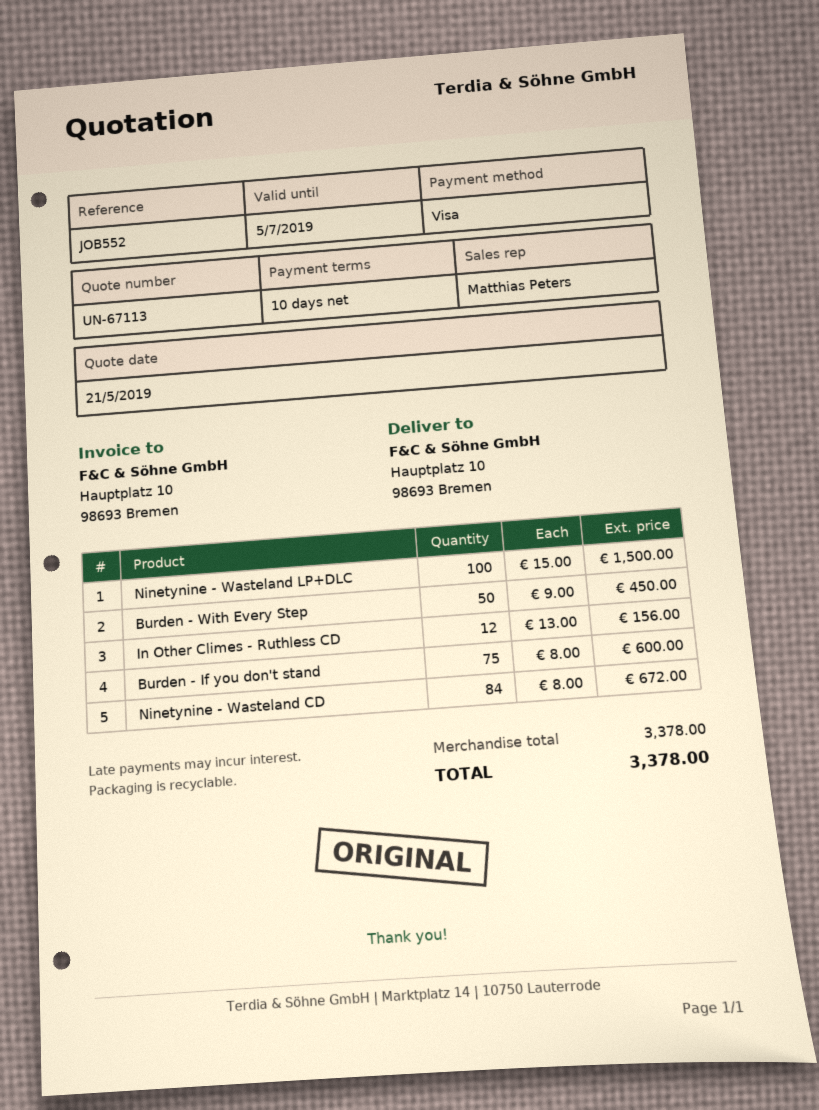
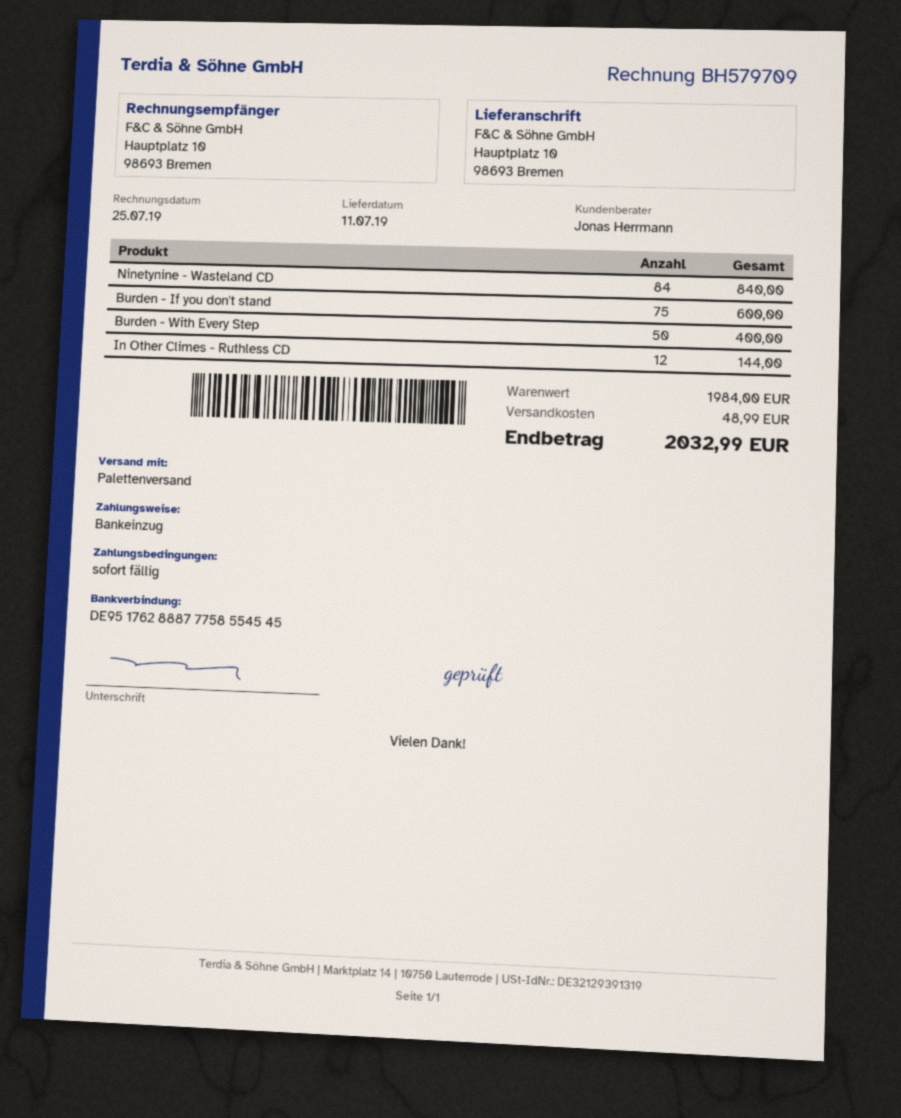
payment terms: 10 days -> on receipt
sales rep: Matthias Peters -> Jonas Herrmann
payment method: Visa -> direct debit
Ninetynine - Wasteland LP+DLC: 100 for 1500.00 -> none
Burden - With Every Step: 50 for 450.00 -> 50 for 400.00
In Other Climes - Ruthless CD: 12 for 156.00 -> 12 for 144.00
Ninetynine - Wasteland CD: 84 for 672.00 -> 84 for 840.00
subtotal: 3378.00 -> 1984.00
shipping: none -> 48.99
total: 3378.00 -> 2032.99

